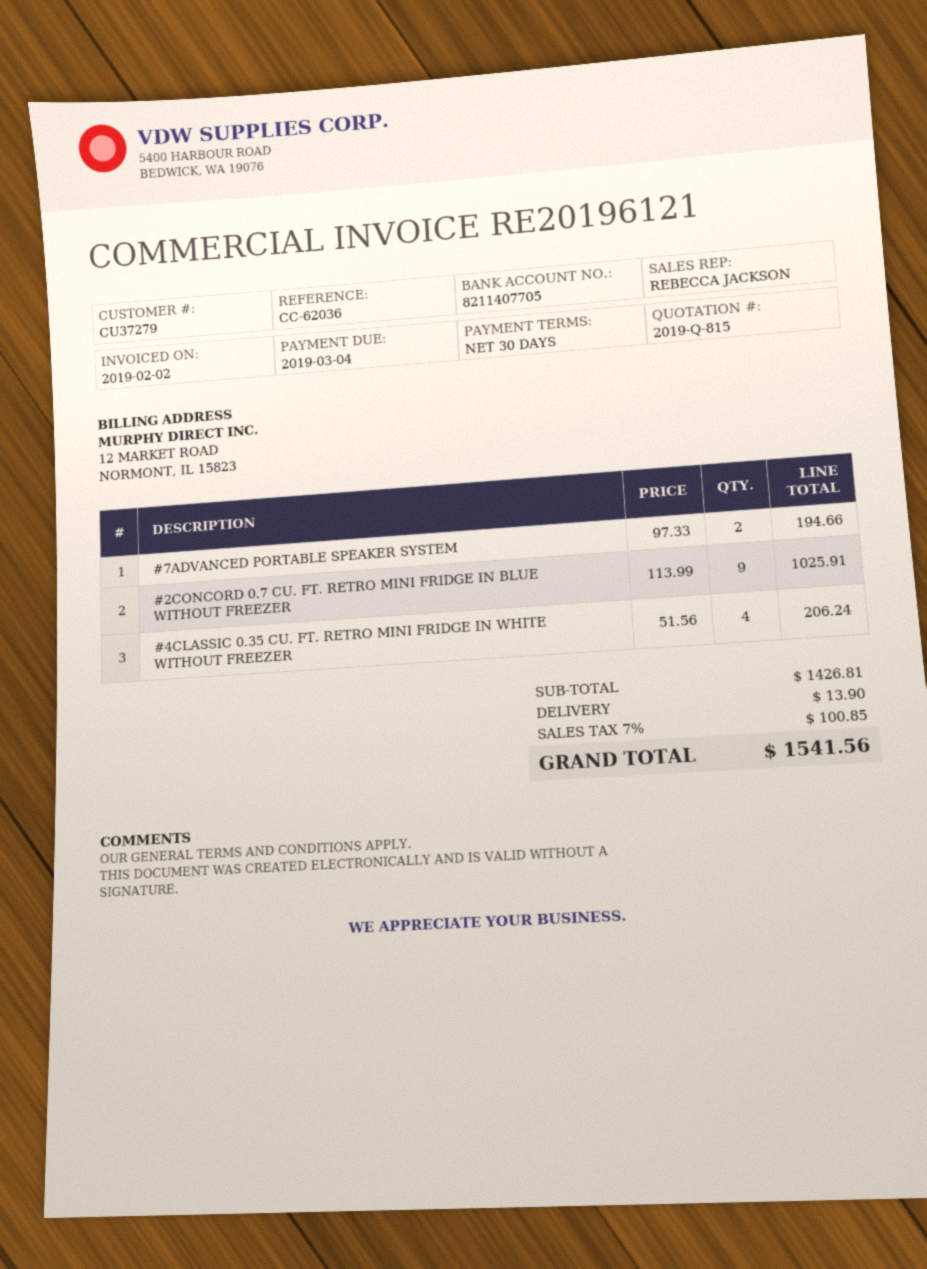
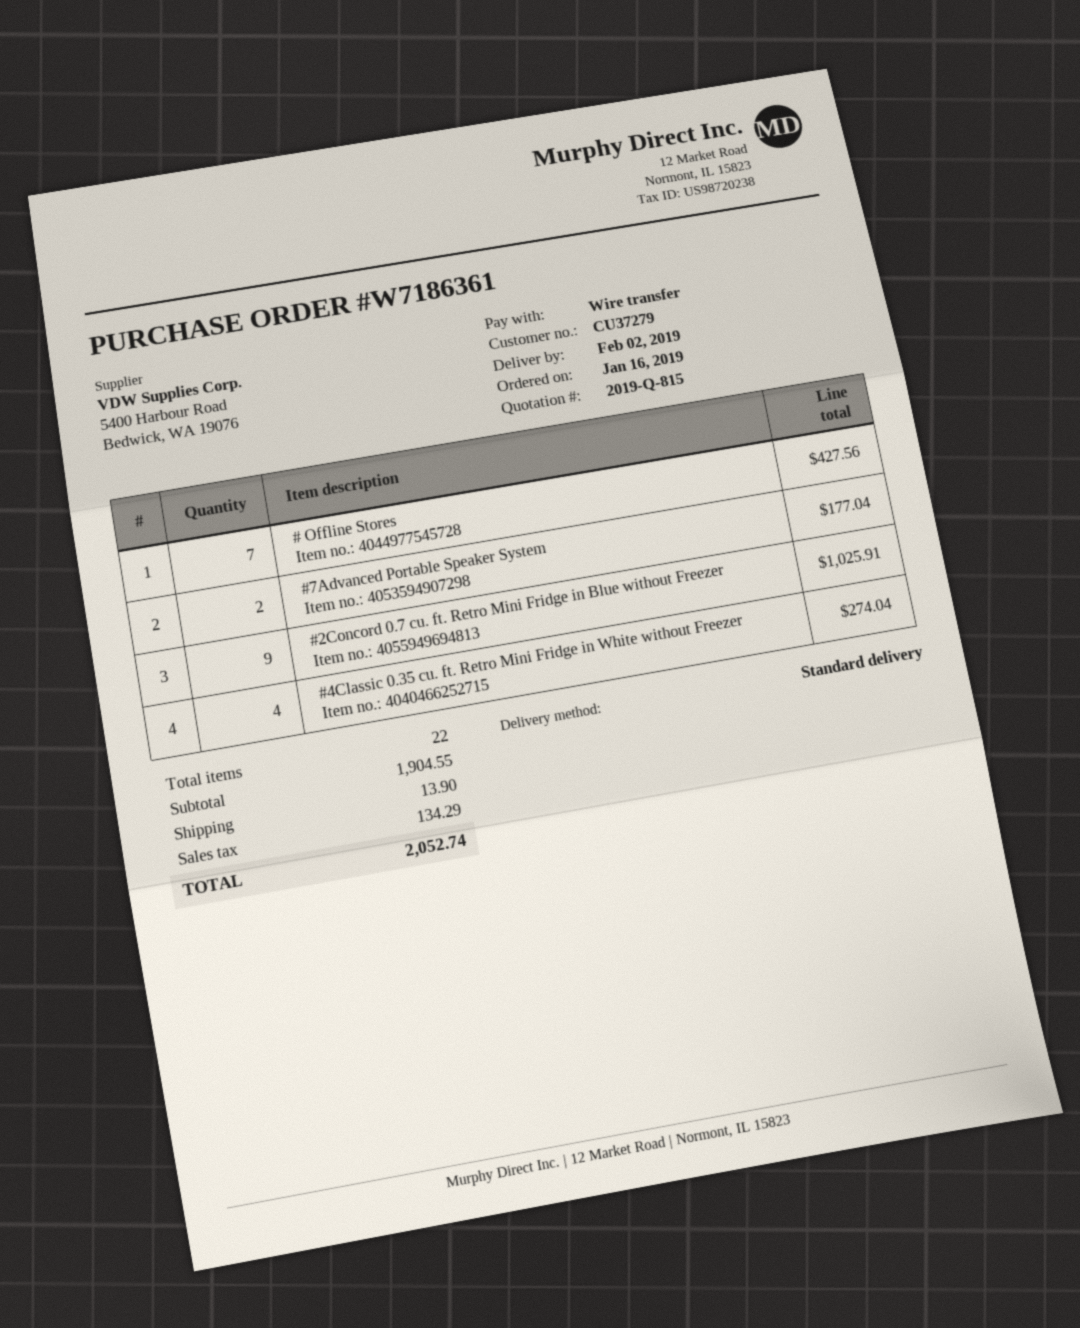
#7ADVANCED PORTABLE SPEAKER SYSTEM: 2 for 194.66 -> 2 for 177.04
#4CLASSIC 0.35 CU. FT. RETRO MINI FRIDGE IN WHITE WITHOUT FREEZER: 4 for 206.24 -> 4 for 274.04
# Offline Stores: none -> 7 for 427.56
subtotal: 1426.81 -> 1904.55
tax: 100.85 -> 134.29
total: 1541.56 -> 2052.74

